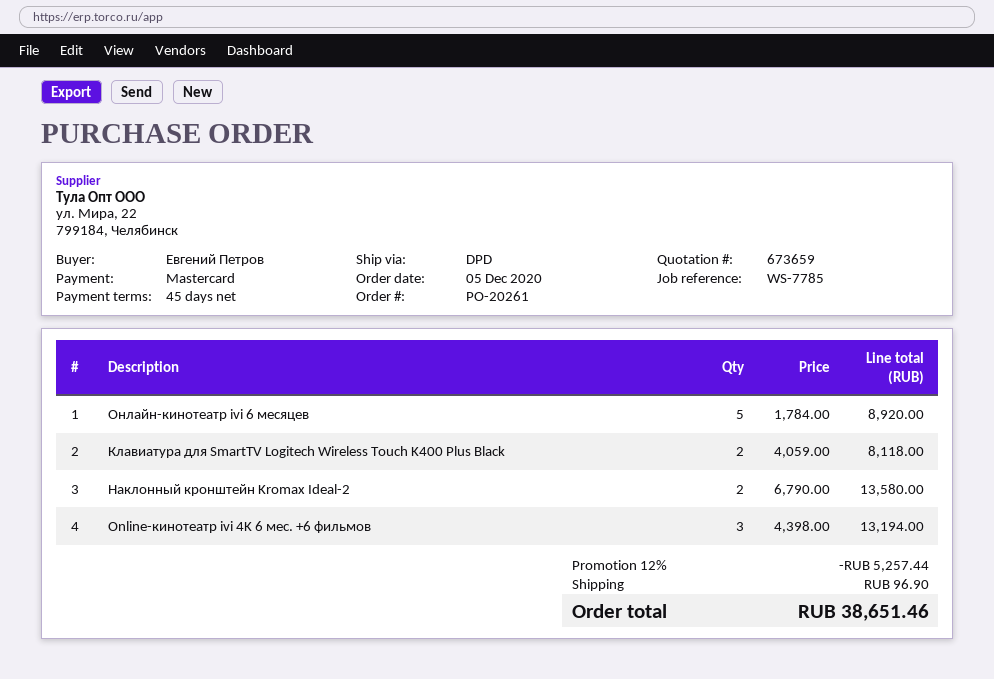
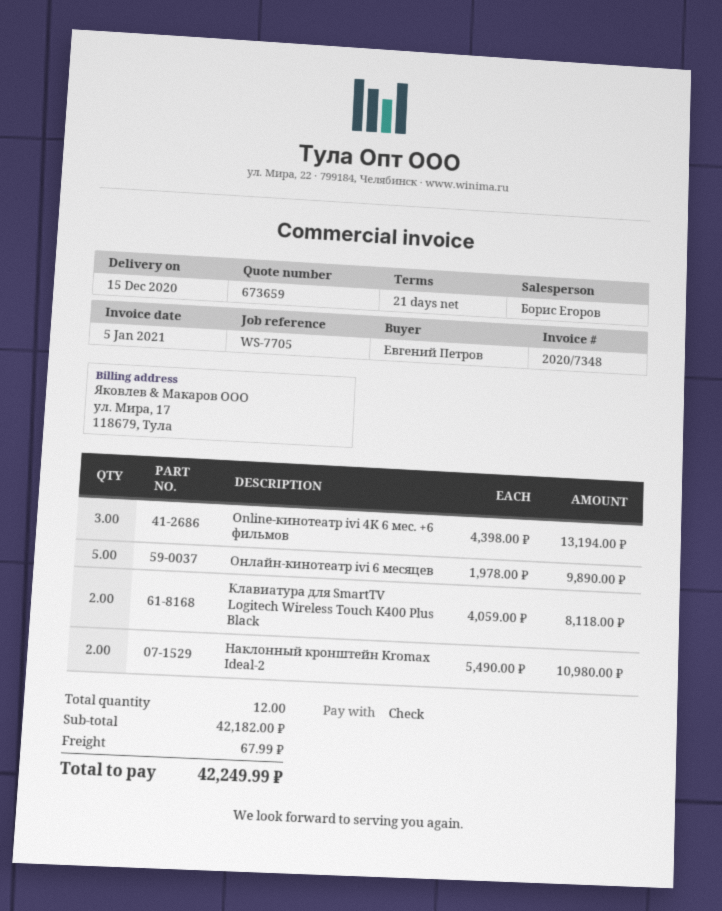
payment terms: 45 days -> 21 days
reference: WS-7785 -> WS-7705
payment method: Mastercard -> cheque
Онлайн-кинотеатр ivi 6 месяцев: 5 x 1784.00 = 8920.00 -> 5 x 1978.00 = 9890.00
Наклонный кронштейн Kromax Ideal-2: 2 x 6790.00 = 13580.00 -> 2 x 5490.00 = 10980.00
discount: 12% = 5257.44 -> none
shipping: 96.90 -> 67.99
total: 38651.46 -> 42249.99

